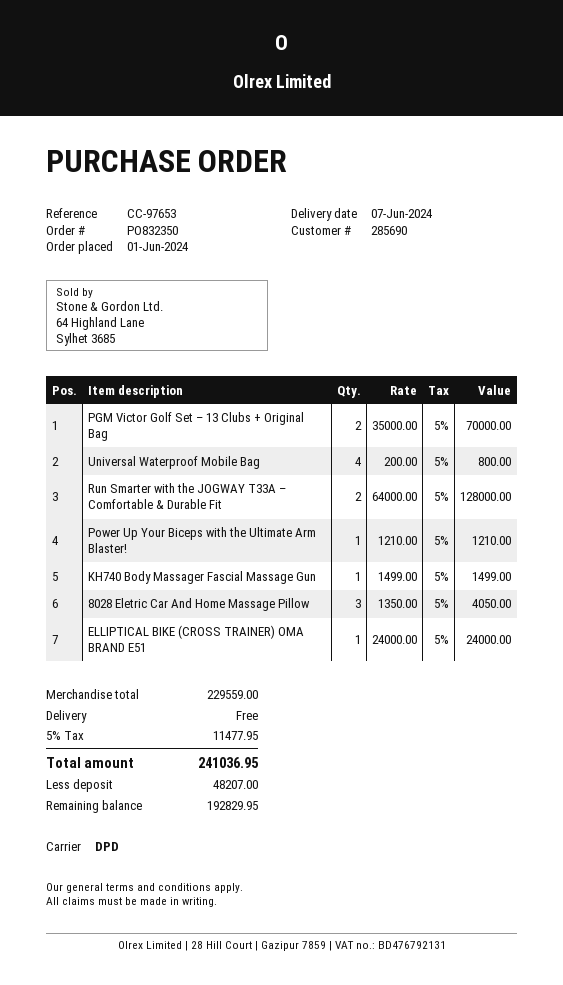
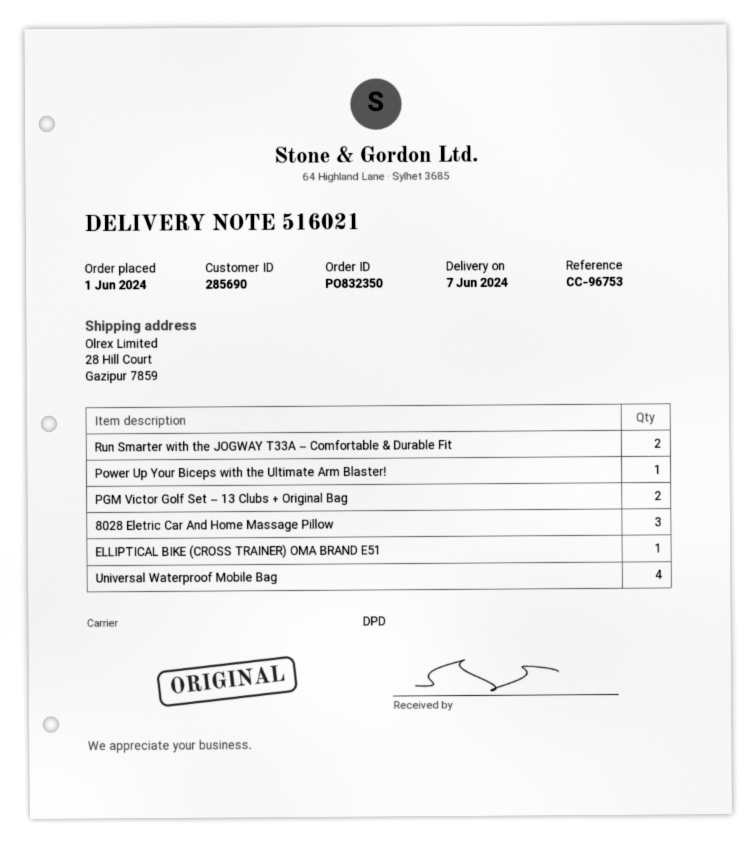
reference: CC-97653 -> CC-96753
KH740 Body Massager Fascial Massage Gun: 1 -> none

